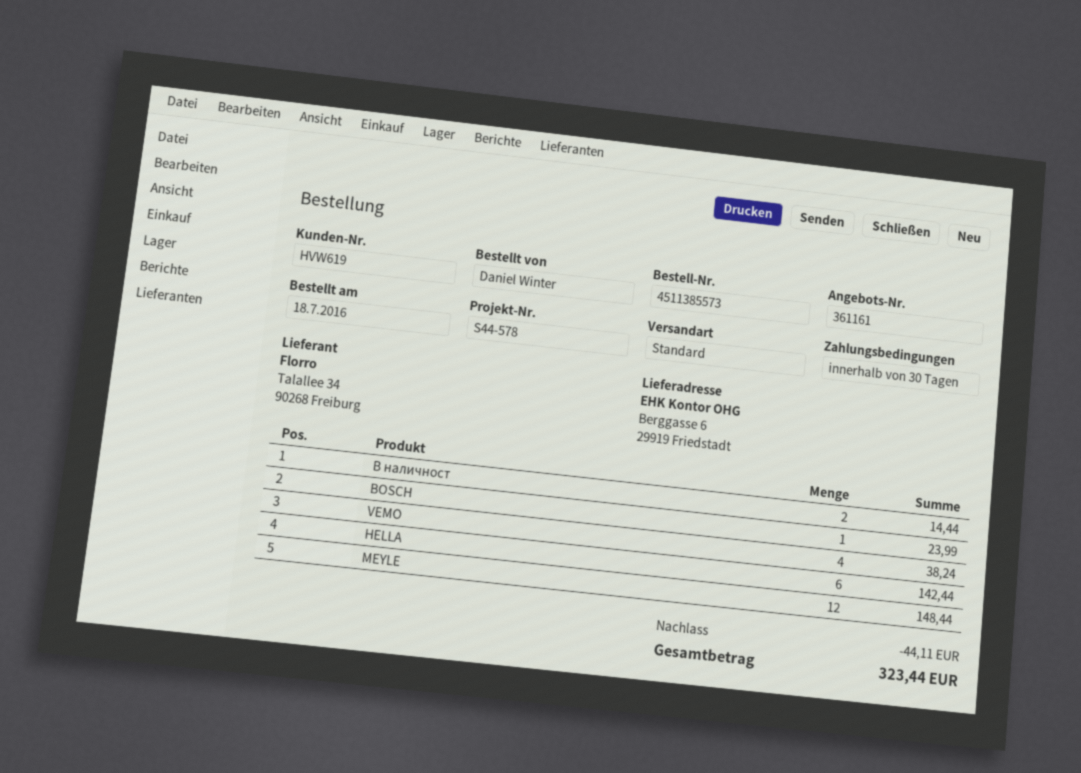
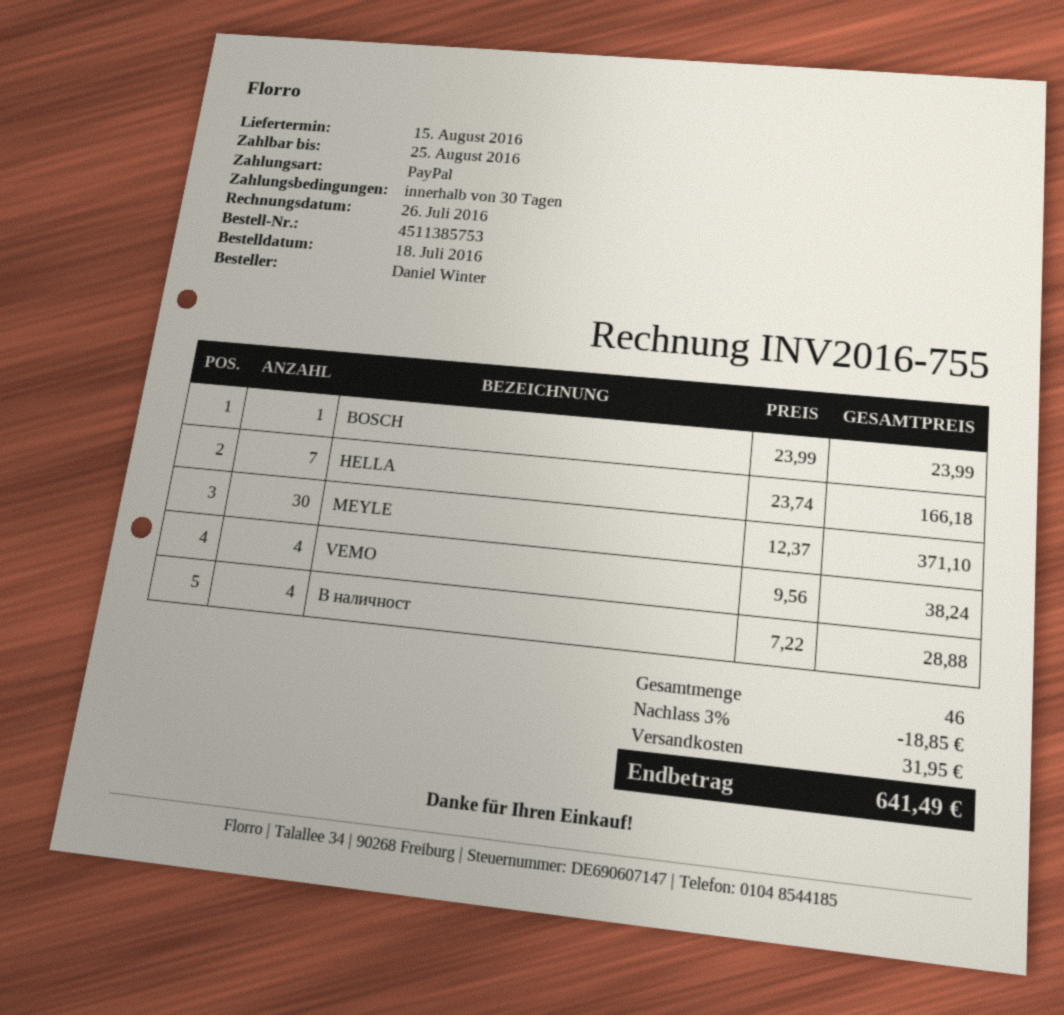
order number: 4511385573 -> 4511385753
В наличност: 2 for 14.44 -> 4 for 28.88
HELLA: 6 for 142.44 -> 7 for 166.18
MEYLE: 12 for 148.44 -> 30 for 371.10
discount: 44.11 -> 18.85
shipping: none -> 31.95
total: 323.44 -> 641.49

